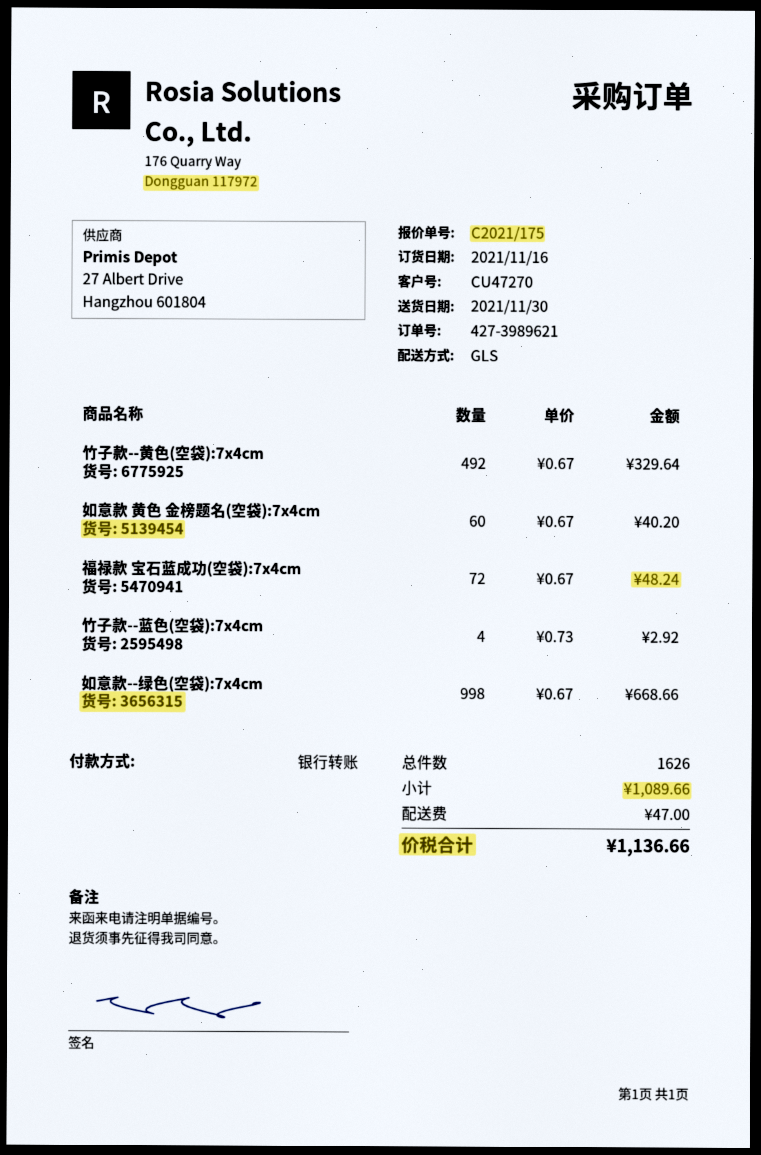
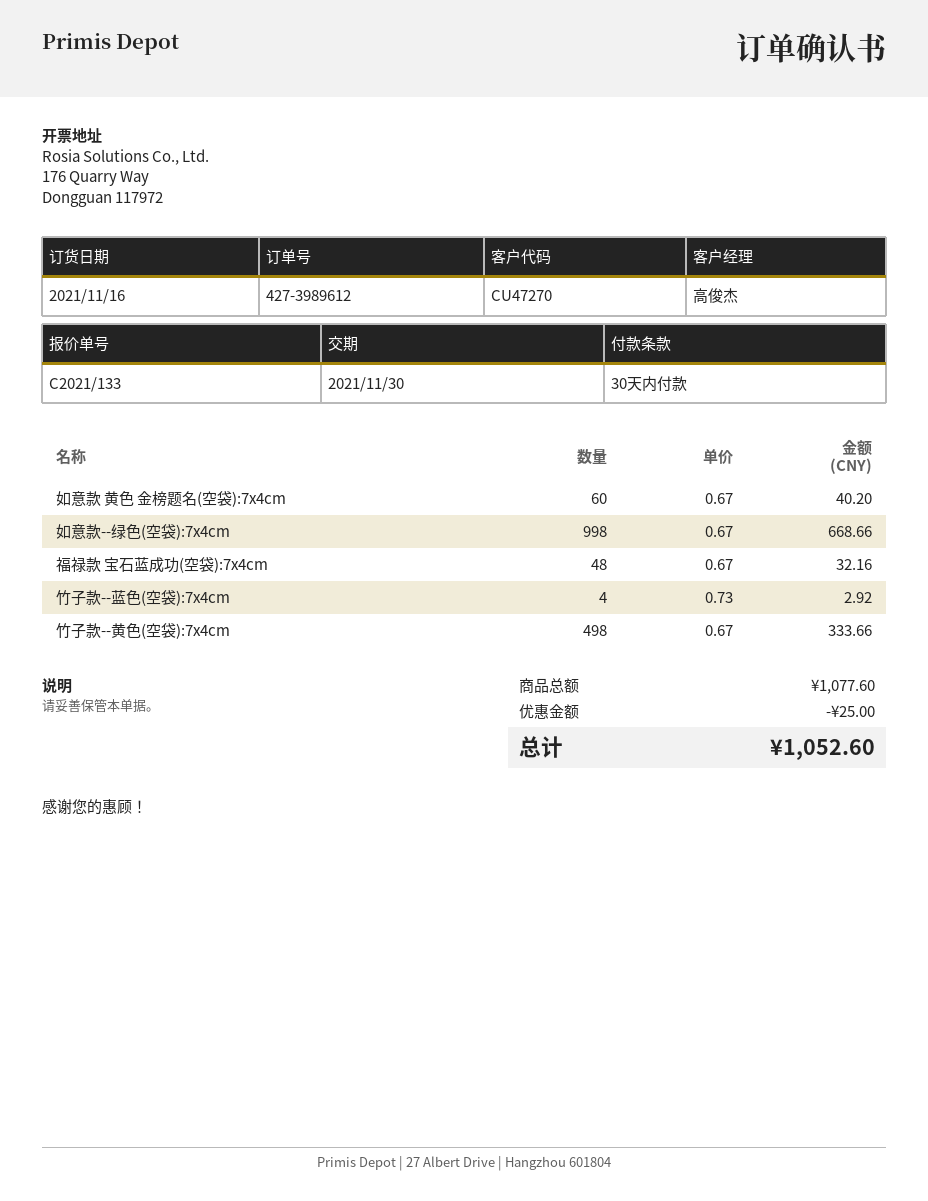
quote number: C2021/175 -> C2021/133
order number: 427-3989621 -> 427-3989612
竹子款--黄色(空袋):7x4cm: 492 x 0.67 = 329.64 -> 498 x 0.67 = 333.66
福禄款 宝石蓝成功(空袋):7x4cm: 72 x 0.67 = 48.24 -> 48 x 0.67 = 32.16
subtotal: 1089.66 -> 1077.60
discount: none -> 25.00
shipping: 47.00 -> none
total: 1136.66 -> 1052.60

